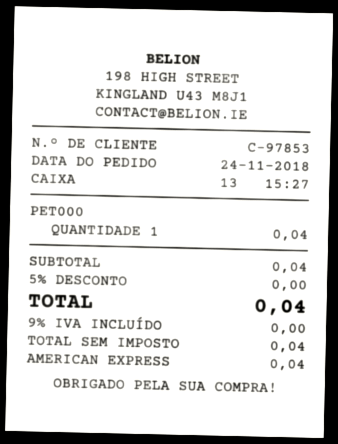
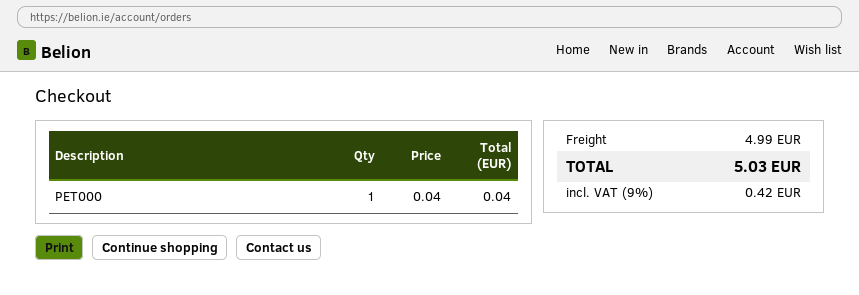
discount: 5% = 0.00 -> none
shipping: none -> 4.99
tax: 9% = 0.00 -> 9% = 0.42
total: 0.04 -> 5.03

